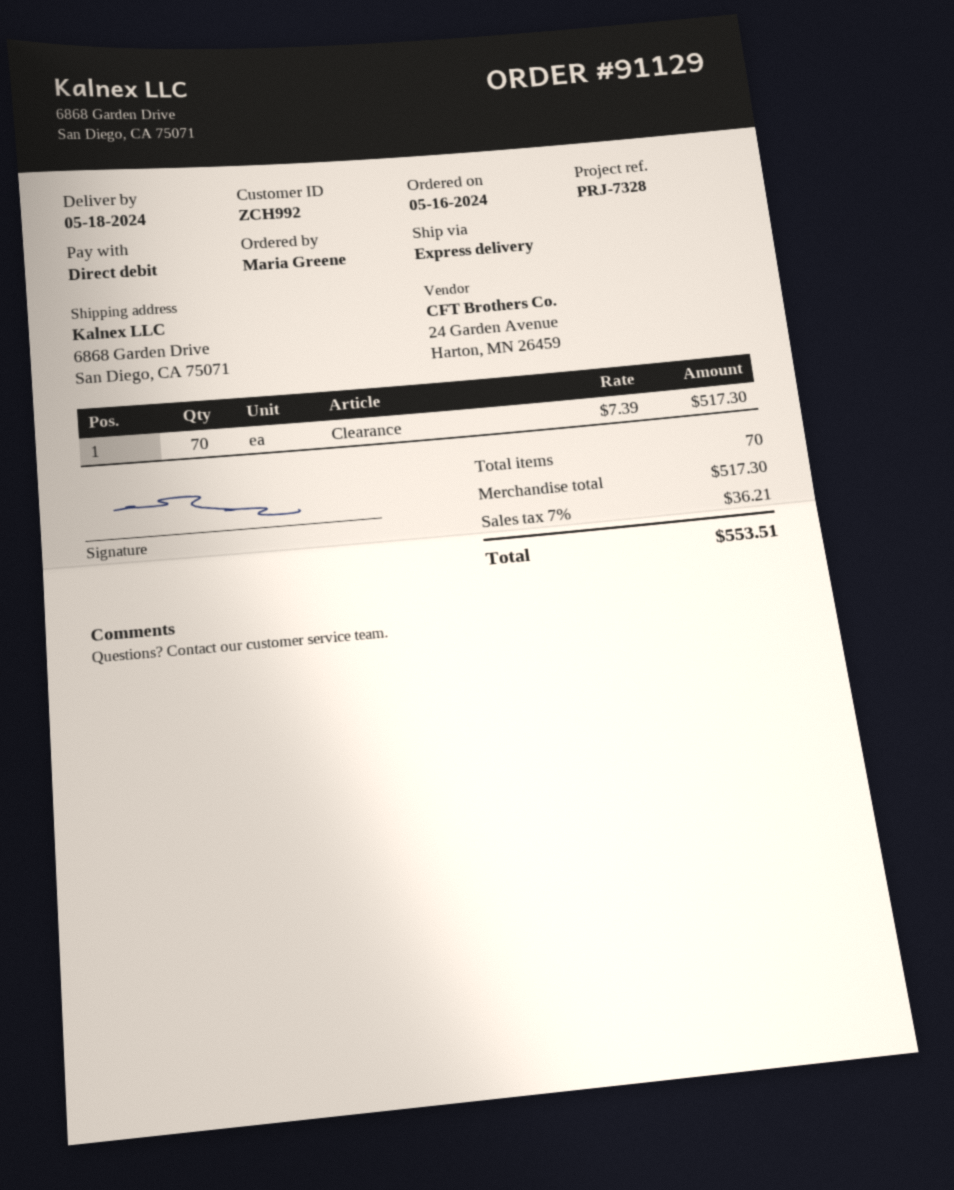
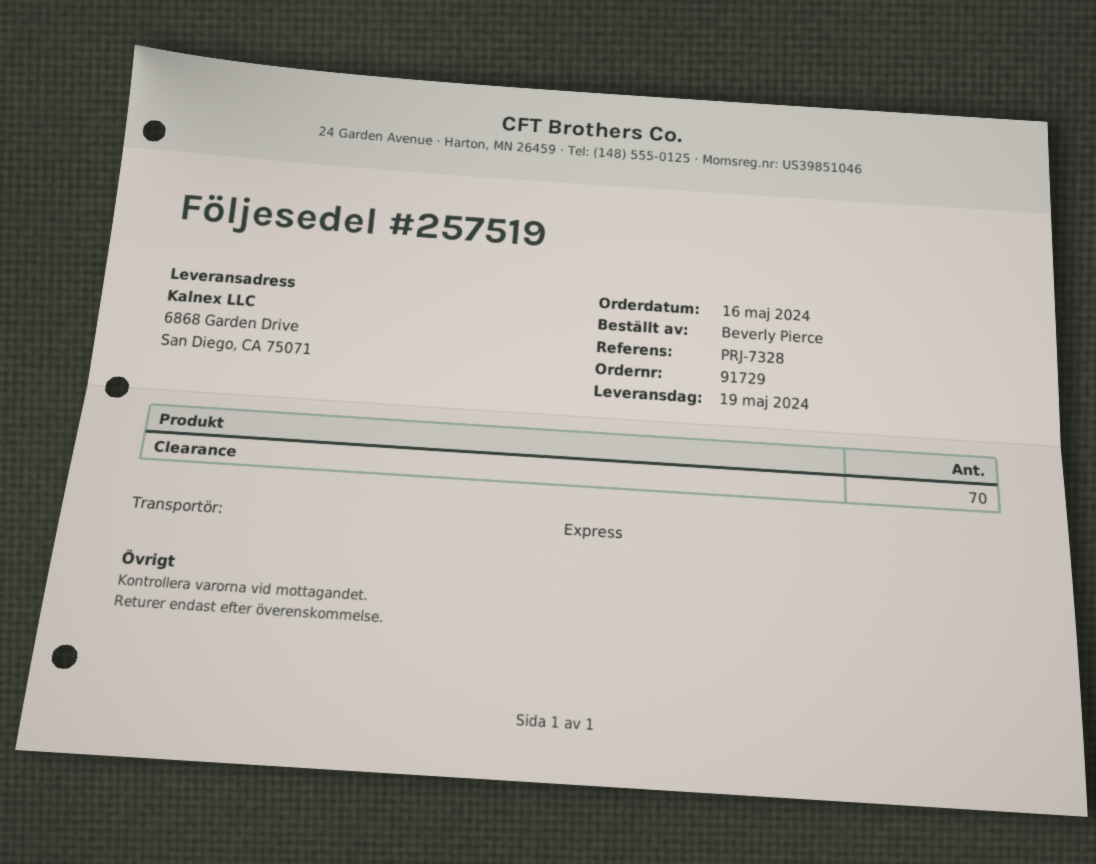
order number: 91129 -> 91729
delivery date: 2024-05-18 -> 2024-05-19
ordered by: Maria Greene -> Beverly Pierce

